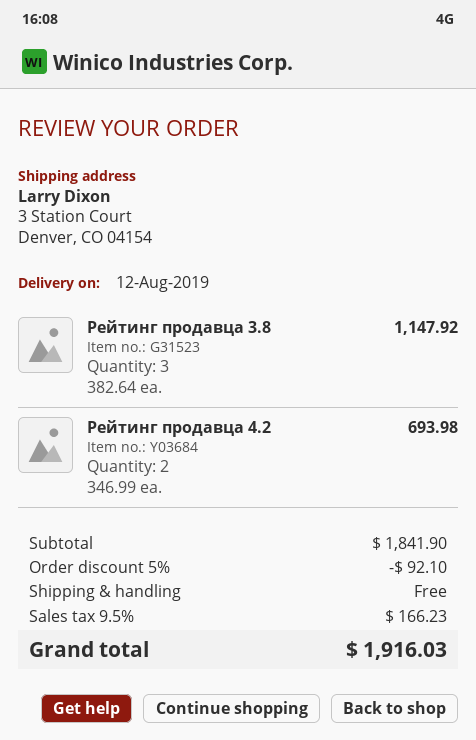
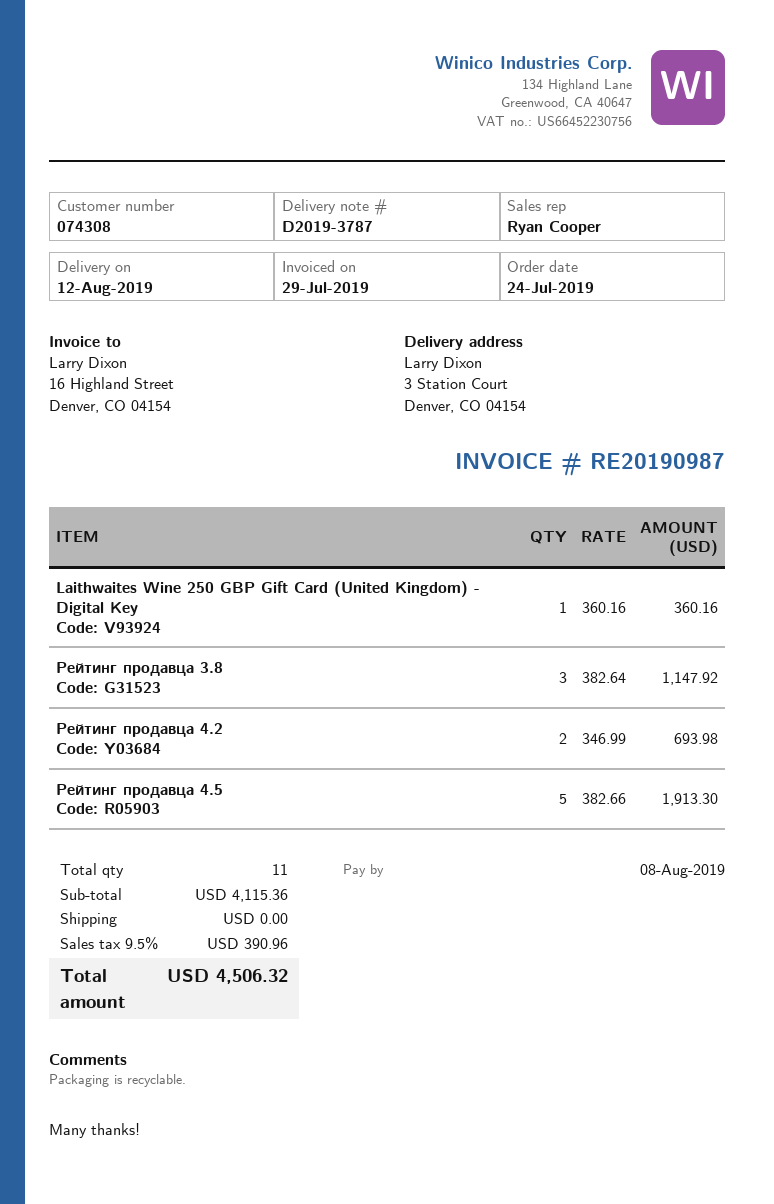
Laithwaites Wine 250 GBP Gift Card (United Kingdom) - Digital Key: none -> 1 x 360.16 = 360.16
Рейтинг продавца 4.5: none -> 5 x 382.66 = 1913.30
subtotal: 1841.90 -> 4115.36
discount: 5% = 92.10 -> none
tax: 9.5% = 166.23 -> 9.5% = 390.96
total: 1916.03 -> 4506.32

